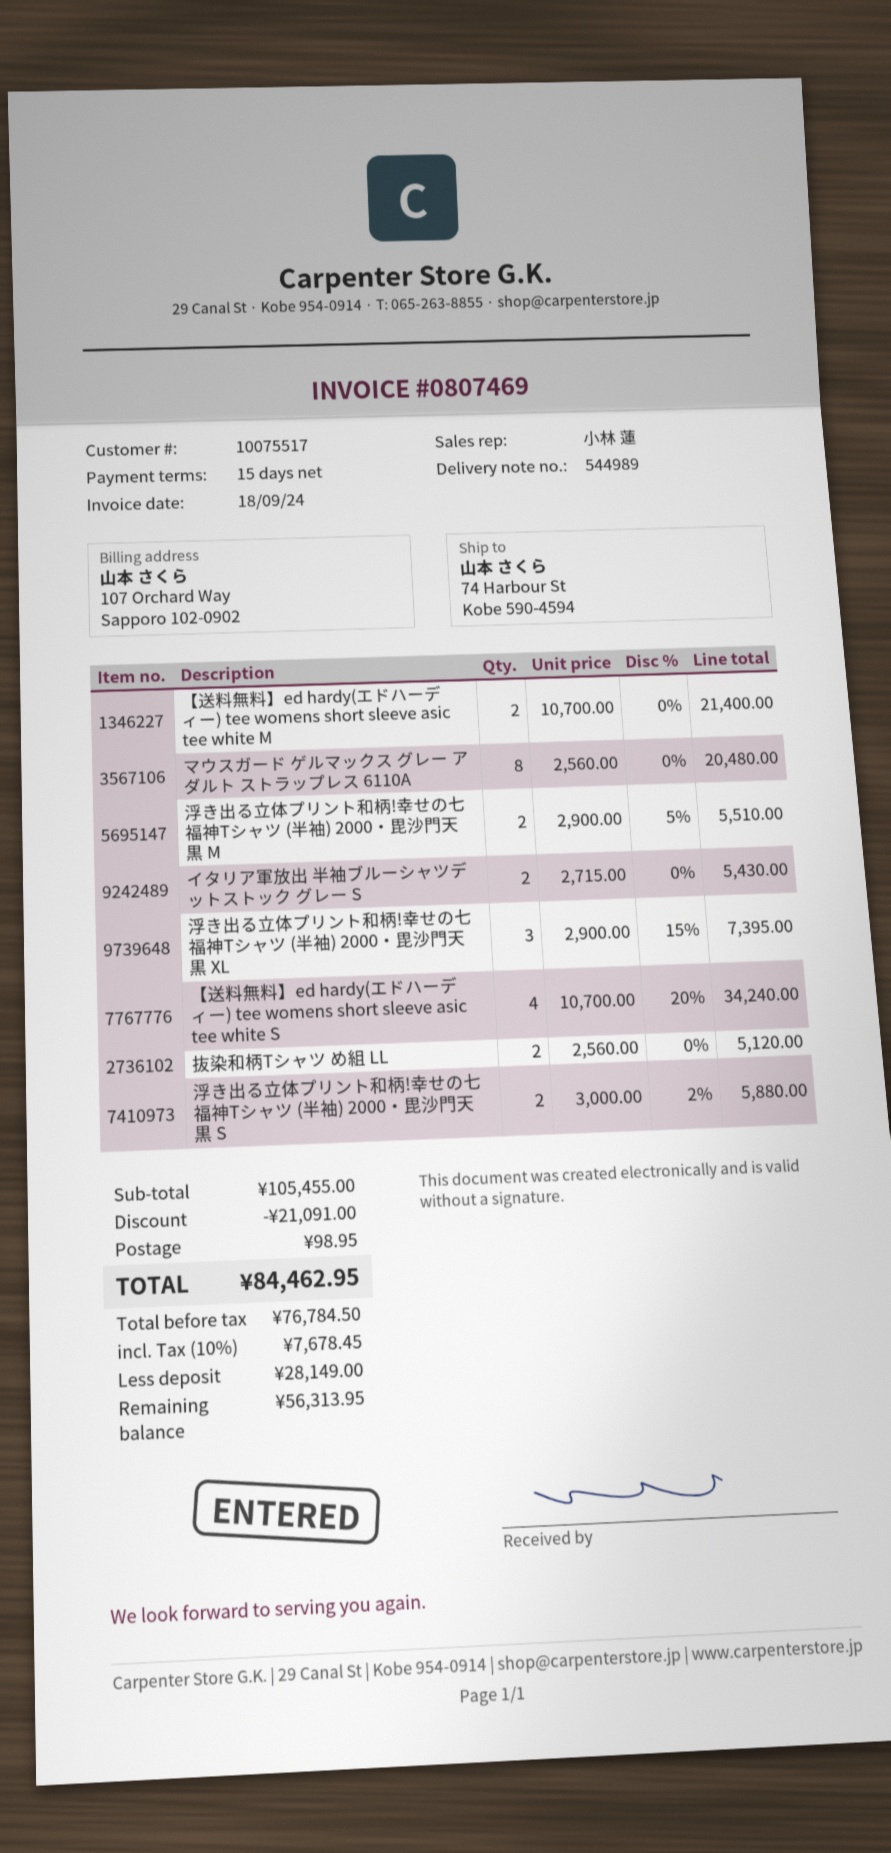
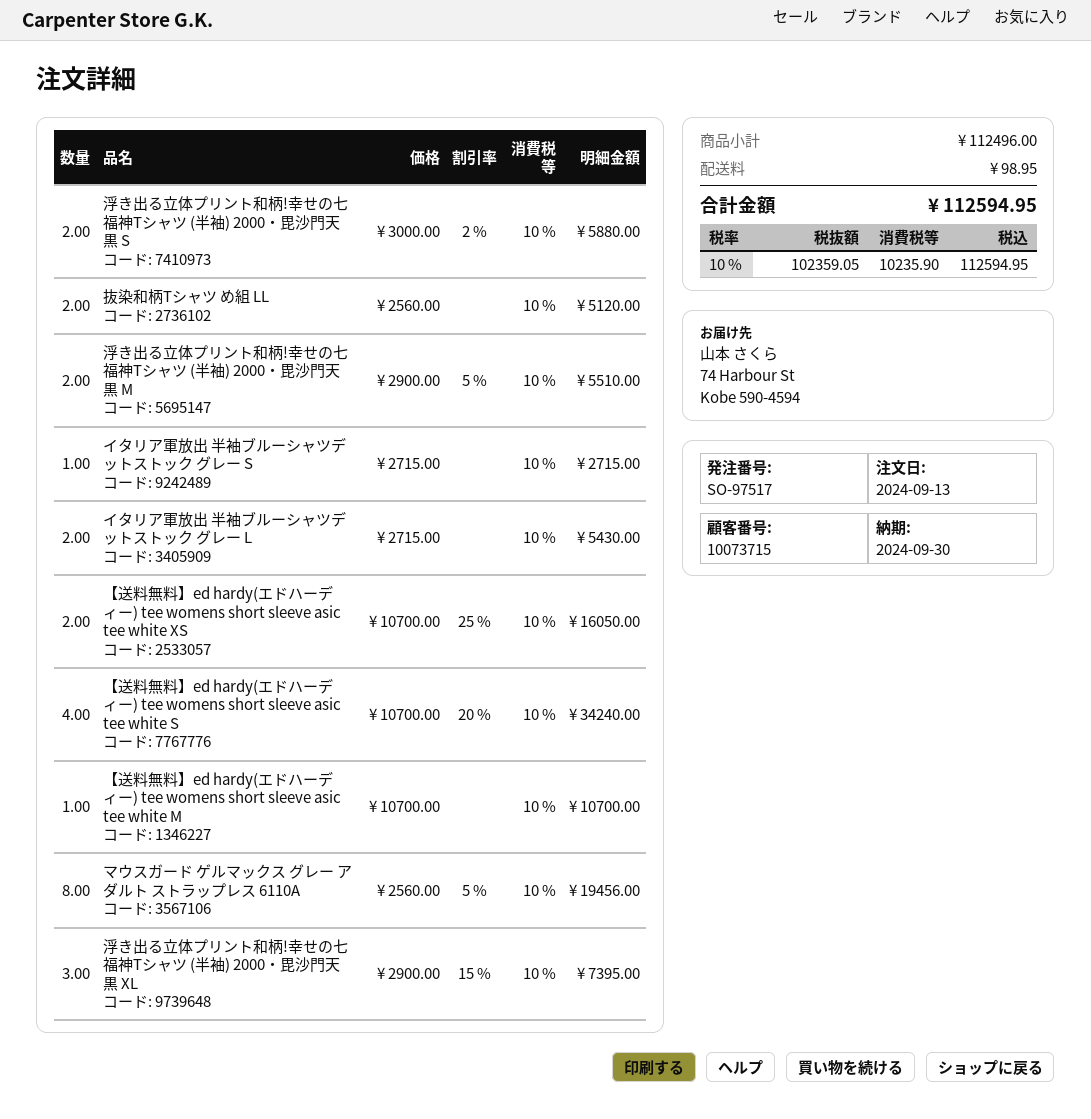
customer number: 10075517 -> 10073715
【送料無料】ed hardy(エドハーディー) tee womens short sleeve asic tee white M: 2 x 10700.00 = 21400.00 -> 1 x 10700.00 = 10700.00
マウスガード ゲルマックス グレー アダルト ストラップレス 6110A: 8 x 2560.00 = 20480.00 -> 8 x 2560.00 - 5% = 19456.00
イタリア軍放出 半袖ブルーシャツデットストック グレー S: 2 x 2715.00 = 5430.00 -> 1 x 2715.00 = 2715.00
イタリア軍放出 半袖ブルーシャツデットストック グレー L: none -> 2 x 2715.00 = 5430.00
【送料無料】ed hardy(エドハーディー) tee womens short sleeve asic tee white XS: none -> 2 x 10700.00 - 25% = 16050.00
subtotal: 105455.00 -> 112496.00
discount: 21091.00 -> none
net: 76784.50 -> 102359.05
tax: 10% = 7678.45 -> 10% = 10235.90
total: 84462.95 -> 112594.95

